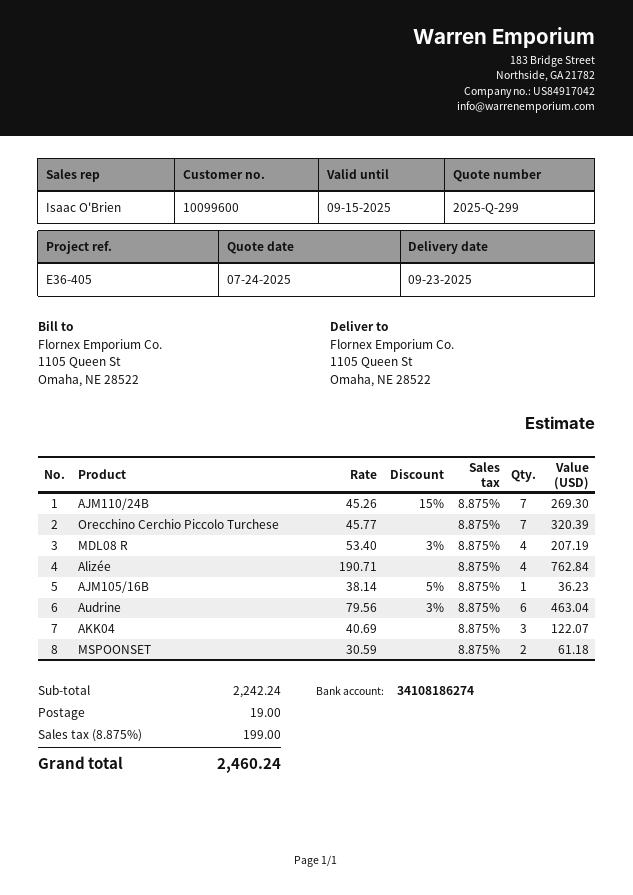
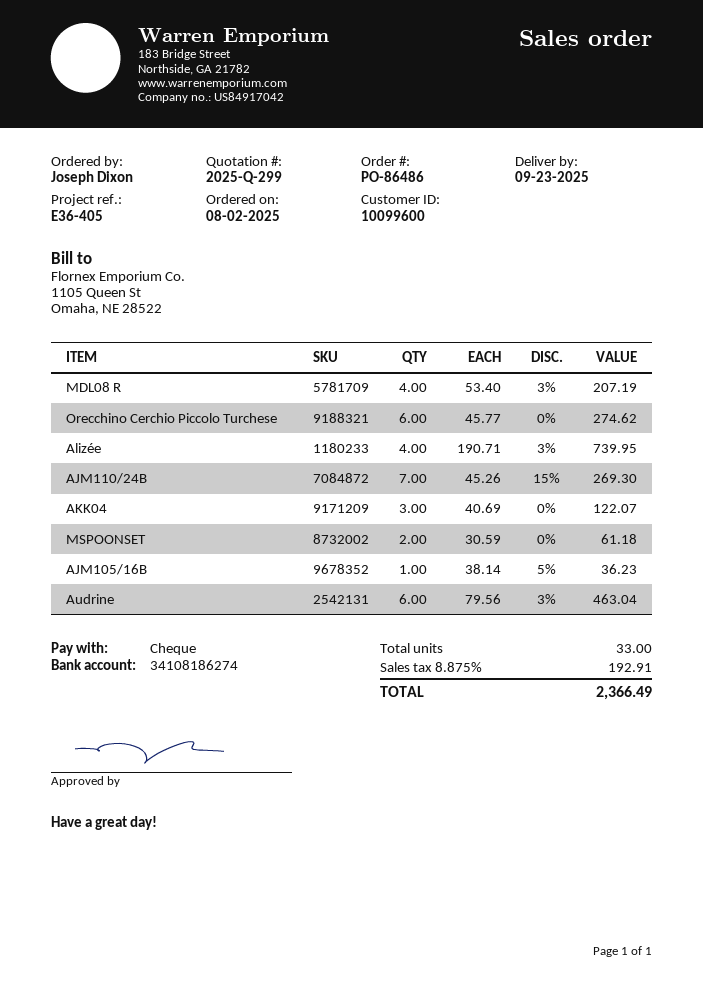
Orecchino Cerchio Piccolo Turchese: 7 x 45.77 = 320.39 -> 6 x 45.77 = 274.62
Alizée: 4 x 190.71 = 762.84 -> 4 x 190.71 - 3% = 739.95
shipping: 19.00 -> none
tax: 8.875% = 199.00 -> 8.875% = 192.91
total: 2460.24 -> 2366.49

